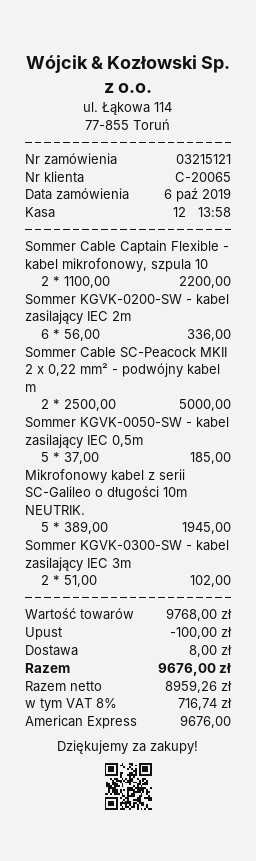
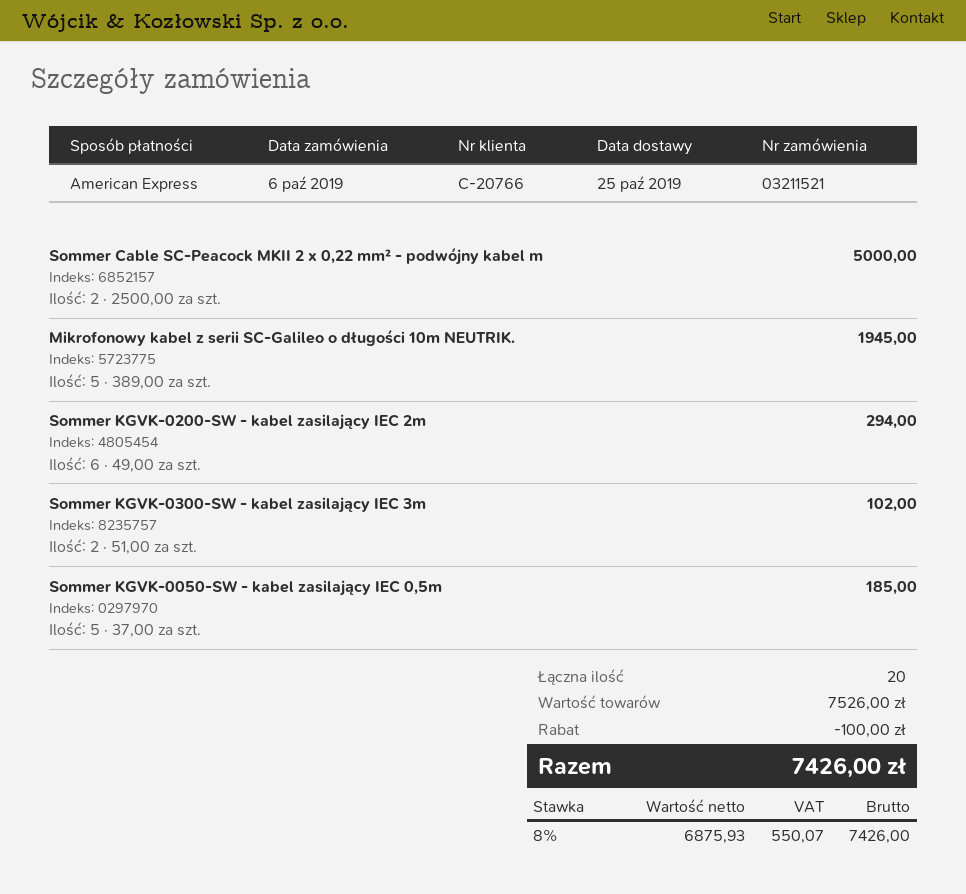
order number: 03215121 -> 03211521
customer number: C-20065 -> C-20766
Sommer Cable Captain Flexible - kabel mikrofonowy, szpula 10: 2 x 1100.00 = 2200.00 -> none
Sommer KGVK-0200-SW - kabel zasilający IEC 2m: 6 x 56.00 = 336.00 -> 6 x 49.00 = 294.00
subtotal: 9768.00 -> 7526.00
shipping: 8.00 -> none
net: 8959.26 -> 6875.93
tax: 8% = 716.74 -> 8% = 550.07
total: 9676.00 -> 7426.00

